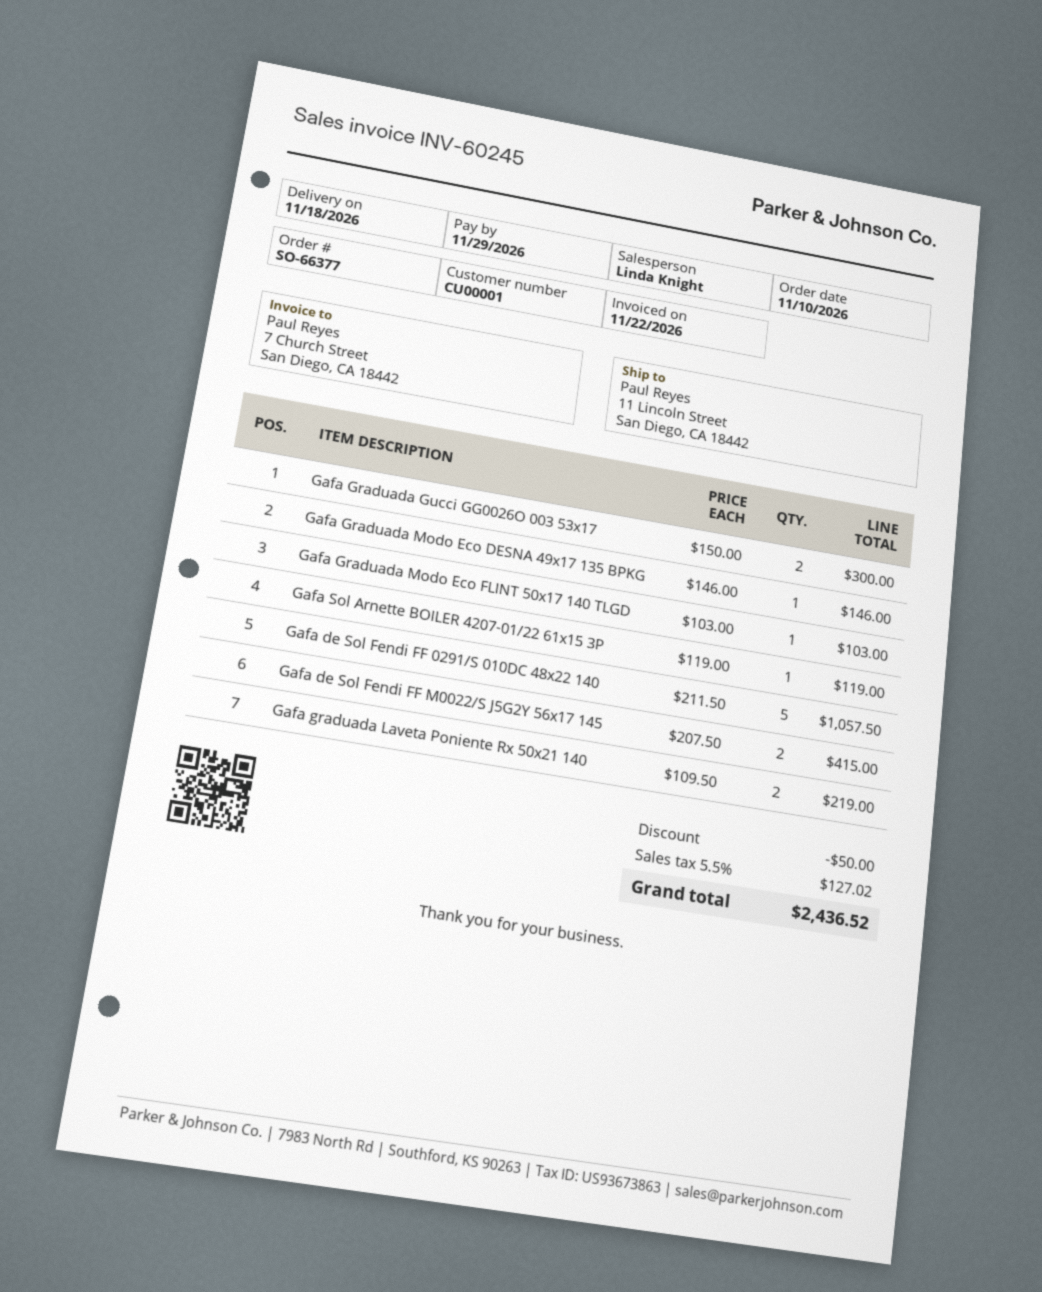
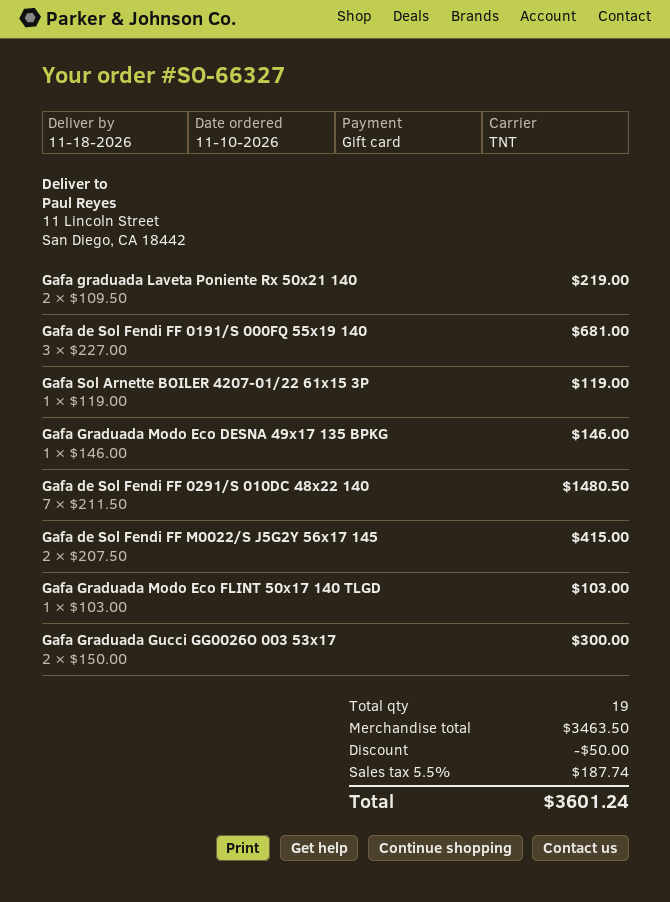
order number: SO-66377 -> SO-66327
Gafa de Sol Fendi FF 0291/S 010DC 48x22 140: 5 x 211.50 = 1057.50 -> 7 x 211.50 = 1480.50
Gafa de Sol Fendi FF 0191/S 000FQ 55x19 140: none -> 3 x 227.00 = 681.00
tax: 5.5% = 127.02 -> 5.5% = 187.74
total: 2436.52 -> 3601.24

